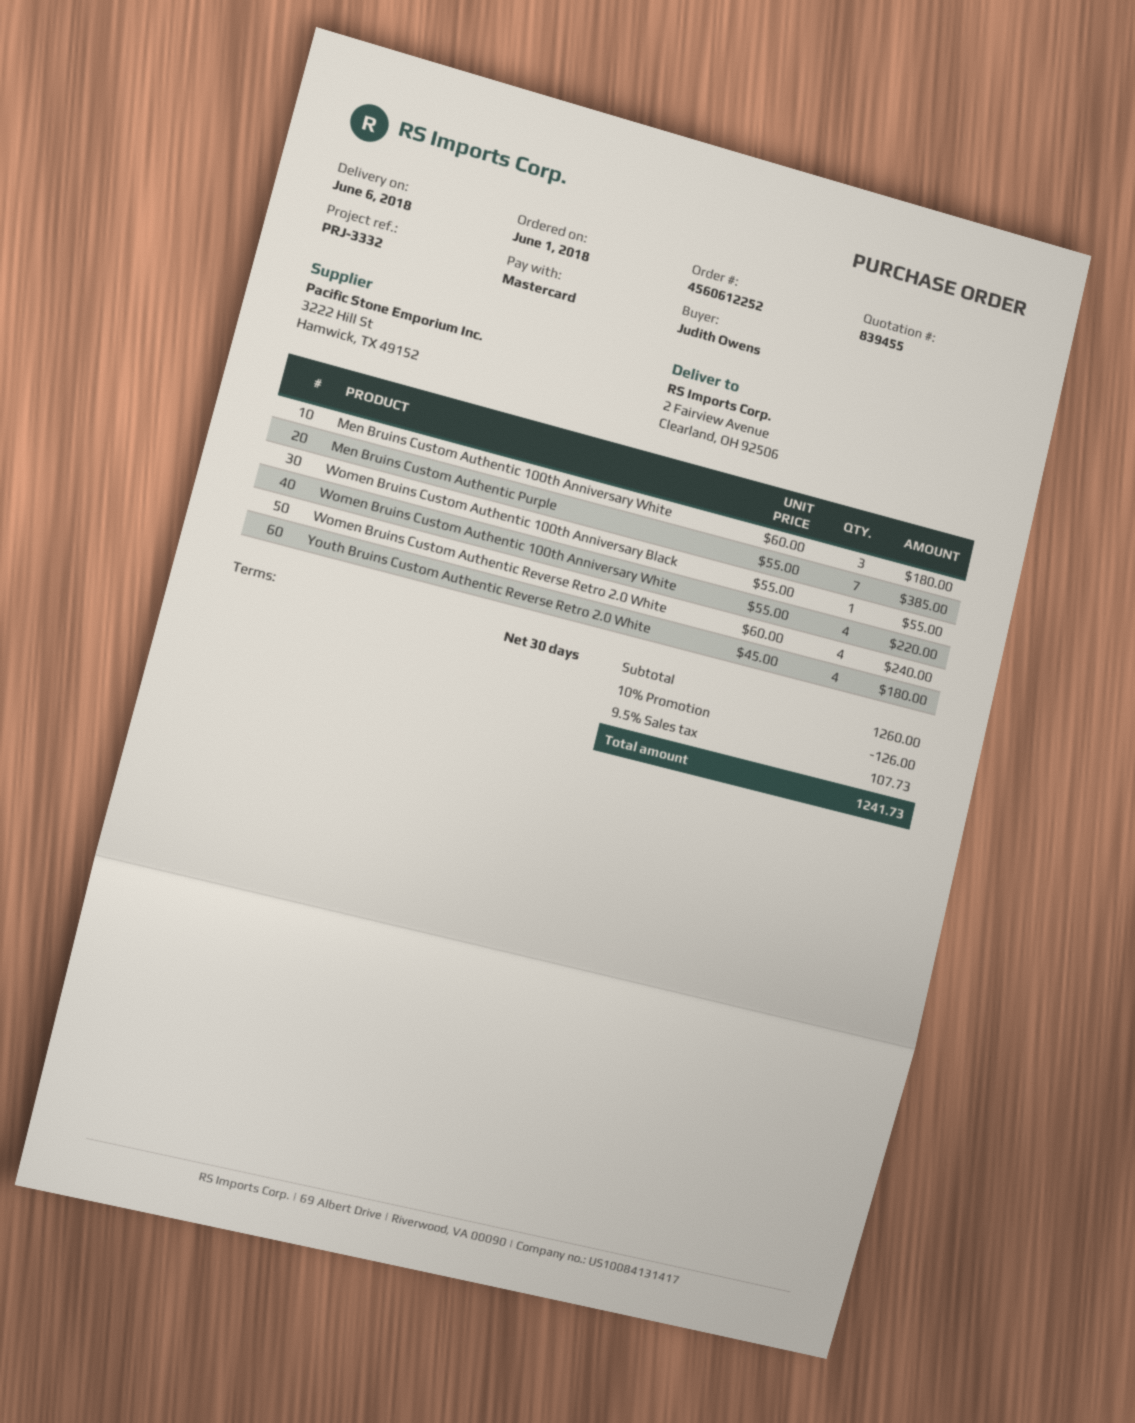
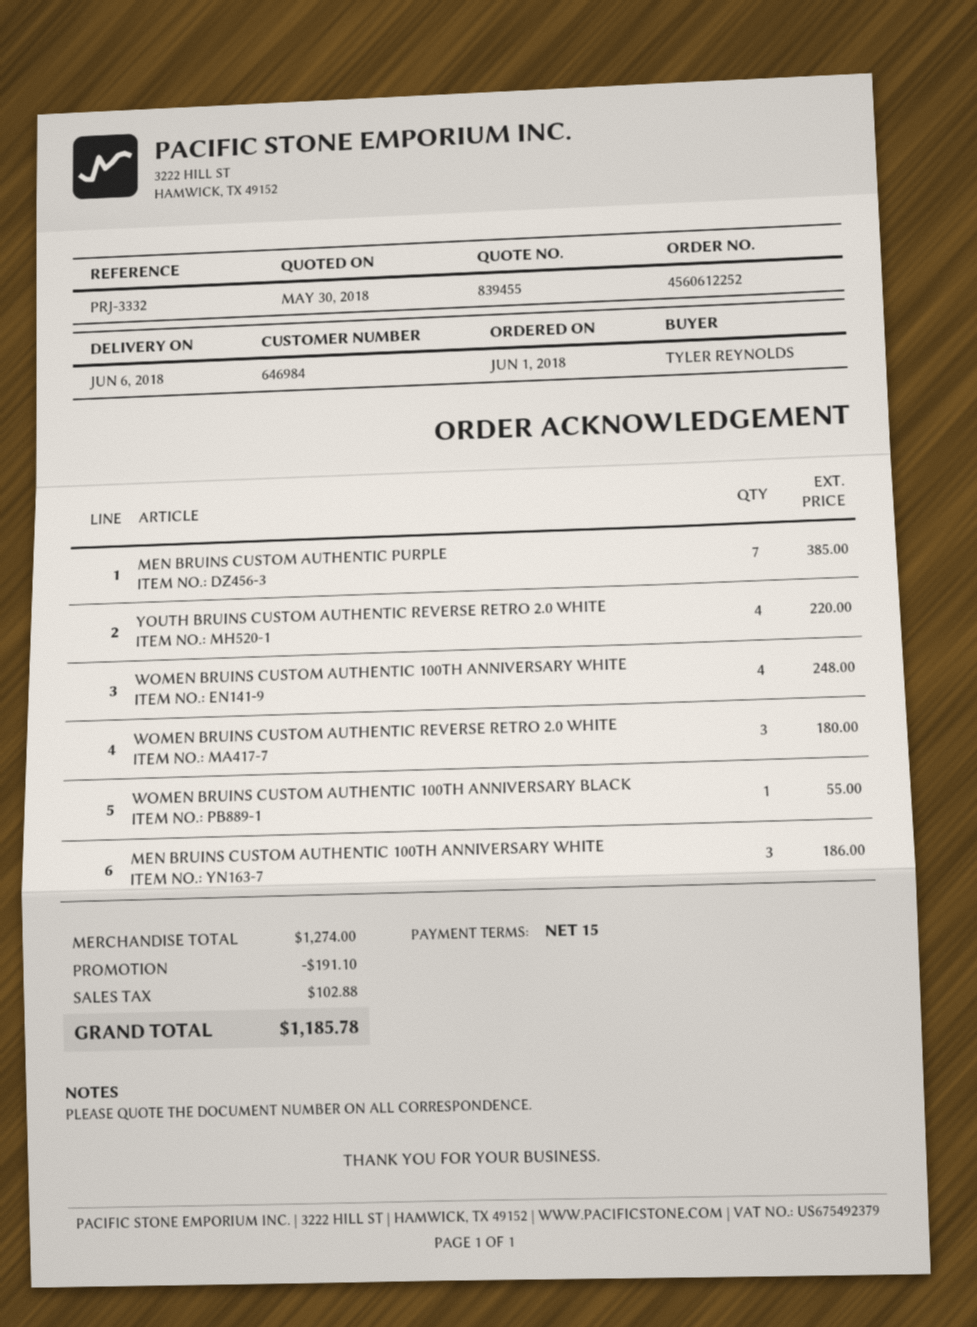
payment terms: 30 days -> 15 days
ordered by: Judith Owens -> TYLER REYNOLDS
Men Bruins Custom Authentic 100th Anniversary White: 3 for 180.00 -> 3 for 186.00
Women Bruins Custom Authentic 100th Anniversary White: 4 for 220.00 -> 4 for 248.00
Women Bruins Custom Authentic Reverse Retro 2.0 White: 4 for 240.00 -> 3 for 180.00
Youth Bruins Custom Authentic Reverse Retro 2.0 White: 4 for 180.00 -> 4 for 220.00
subtotal: 1260.00 -> 1274.00
discount: 126.00 -> 191.10
tax: 107.73 -> 102.88
total: 1241.73 -> 1185.78

